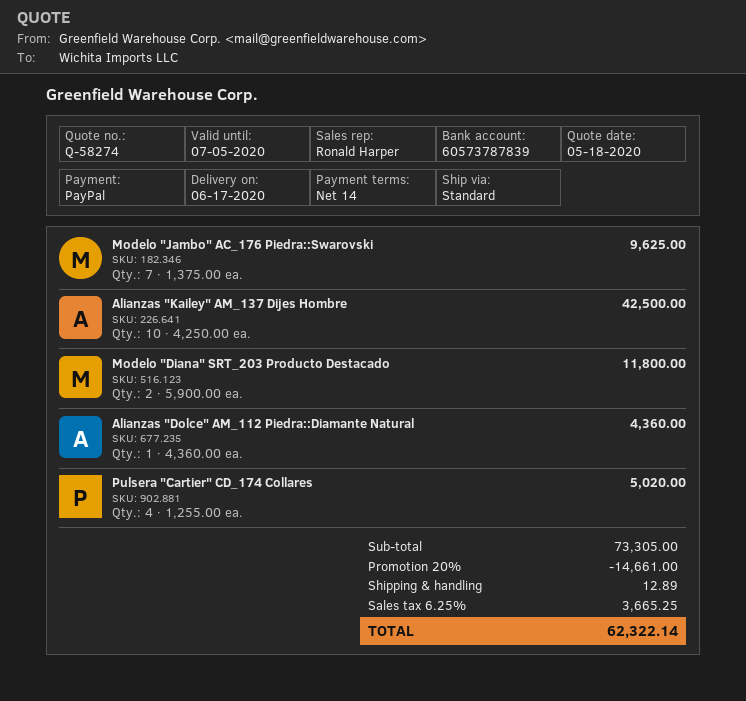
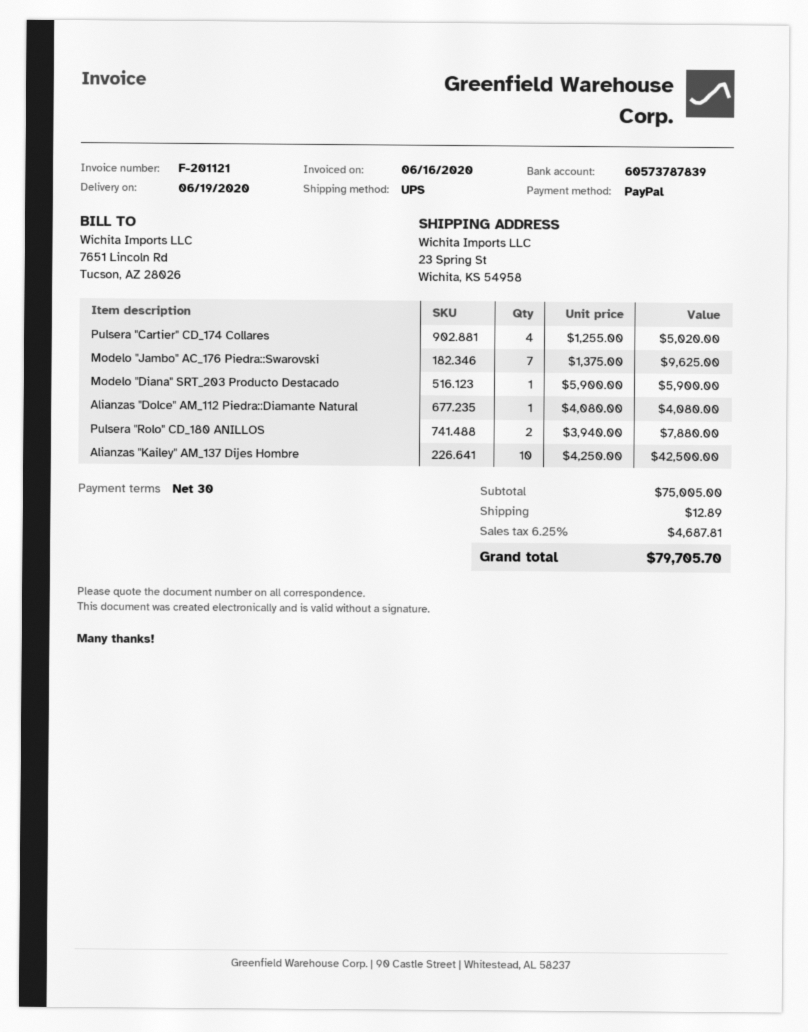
delivery date: 2020-06-17 -> 2020-06-19
payment terms: 14 days -> 30 days
shipping method: standard -> UPS
Modelo "Diana" SRT_203 Producto Destacado: 2 x 5900.00 = 11800.00 -> 1 x 5900.00 = 5900.00
Alianzas "Dolce" AM_112 Piedra::Diamante Natural: 1 x 4360.00 = 4360.00 -> 1 x 4080.00 = 4080.00
Pulsera "Rolo" CD_180 ANILLOS: none -> 2 x 3940.00 = 7880.00
subtotal: 73305.00 -> 75005.00
discount: 20% = 14661.00 -> none
tax: 6.25% = 3665.25 -> 6.25% = 4687.81
total: 62322.14 -> 79705.70

